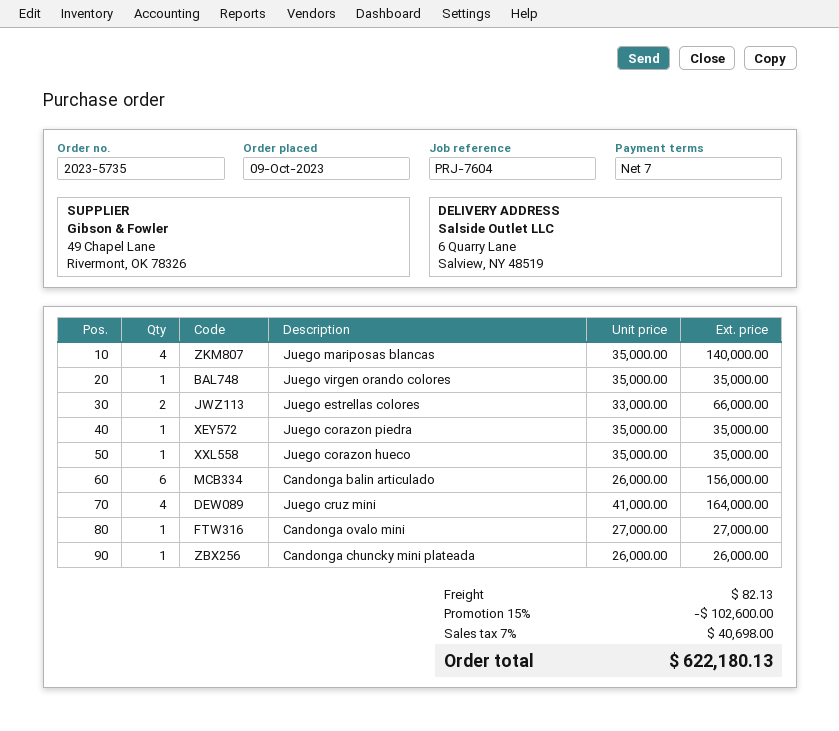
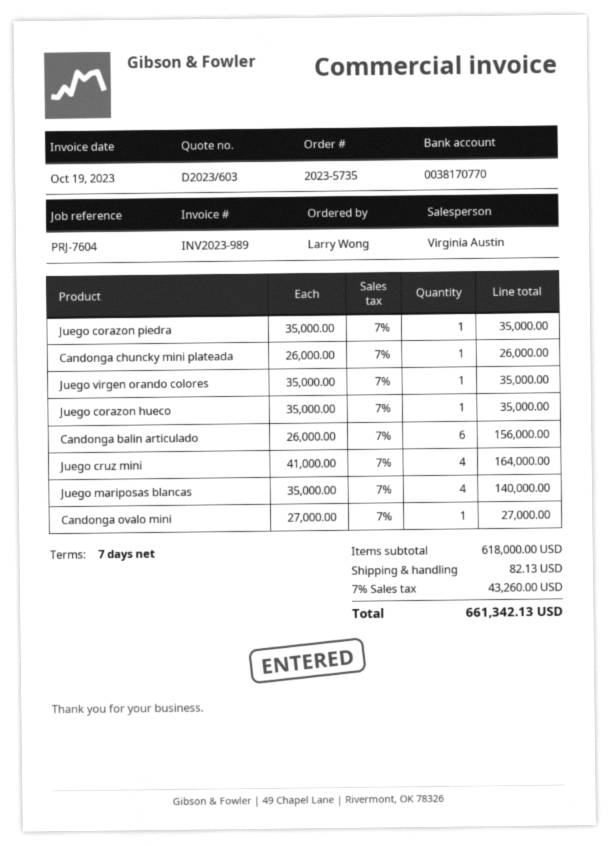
Juego estrellas colores: 2 x 33000.00 = 66000.00 -> none
discount: 15% = 102600.00 -> none
tax: 7% = 40698.00 -> 7% = 43260.00
total: 622180.13 -> 661342.13

